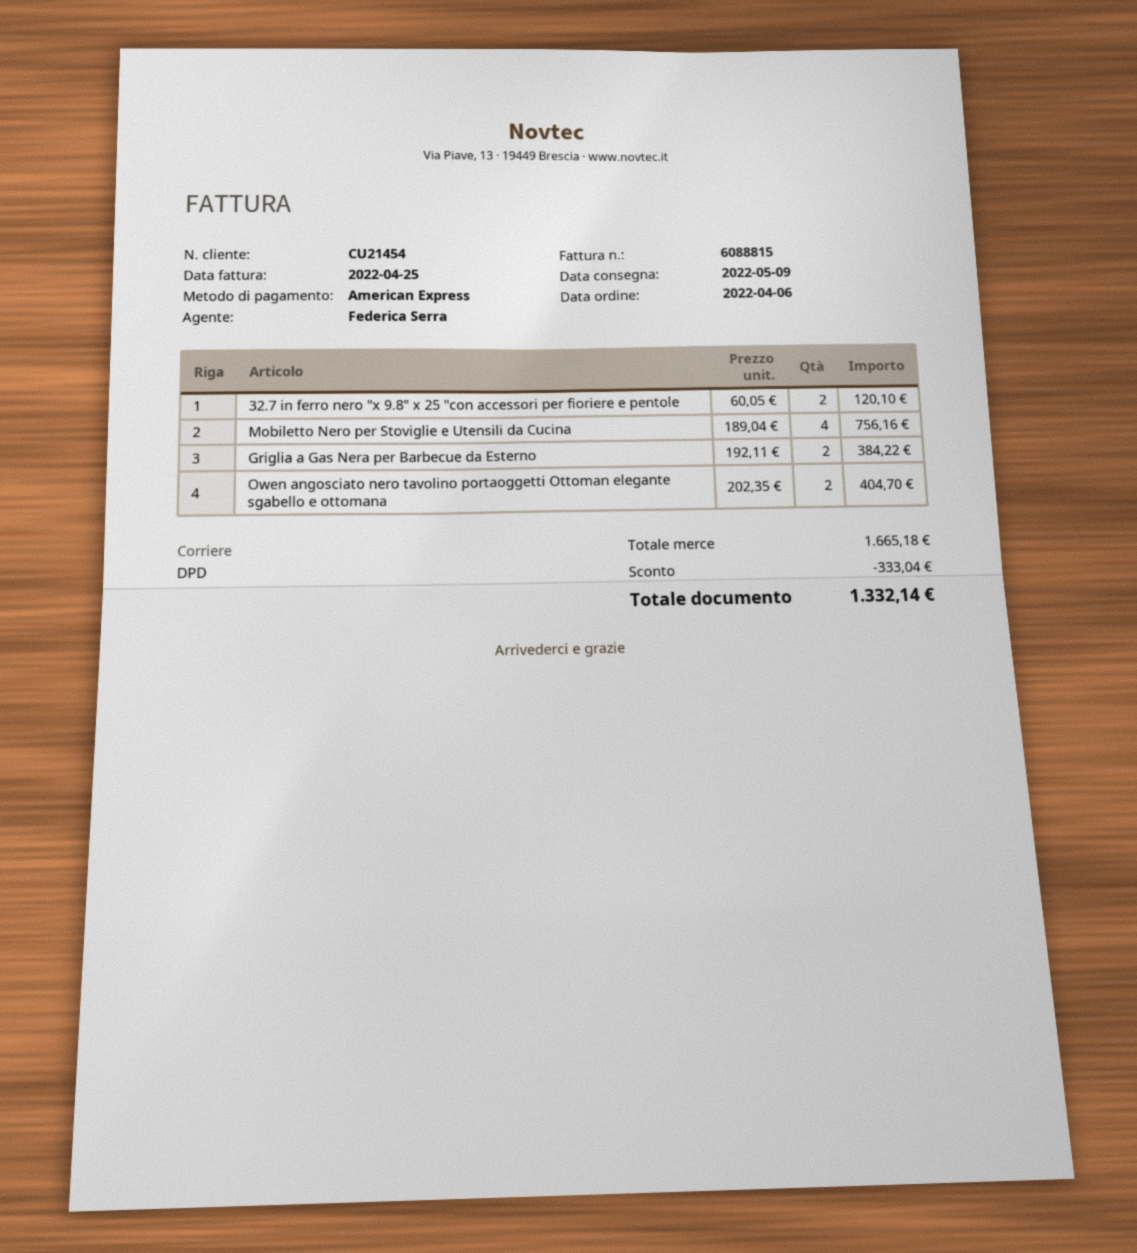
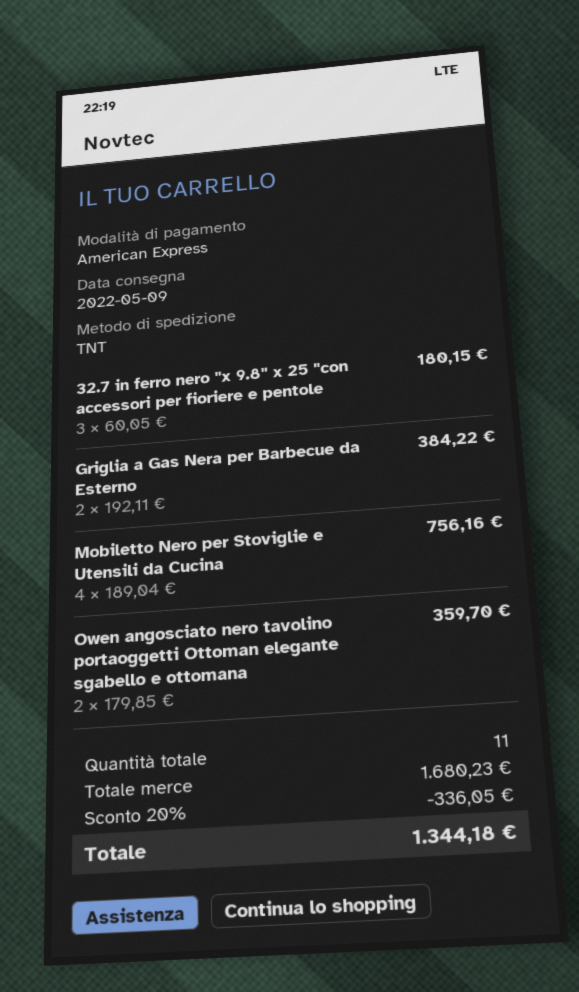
shipping method: DPD -> TNT
32.7 in ferro nero "x 9.8" x 25 "con accessori per fioriere e pentole: 2 x 60.05 = 120.10 -> 3 x 60.05 = 180.15
Owen angosciato nero tavolino portaoggetti Ottoman elegante sgabello e ottomana: 2 x 202.35 = 404.70 -> 2 x 179.85 = 359.70
subtotal: 1665.18 -> 1680.23
discount: 333.04 -> 336.05
total: 1332.14 -> 1344.18

